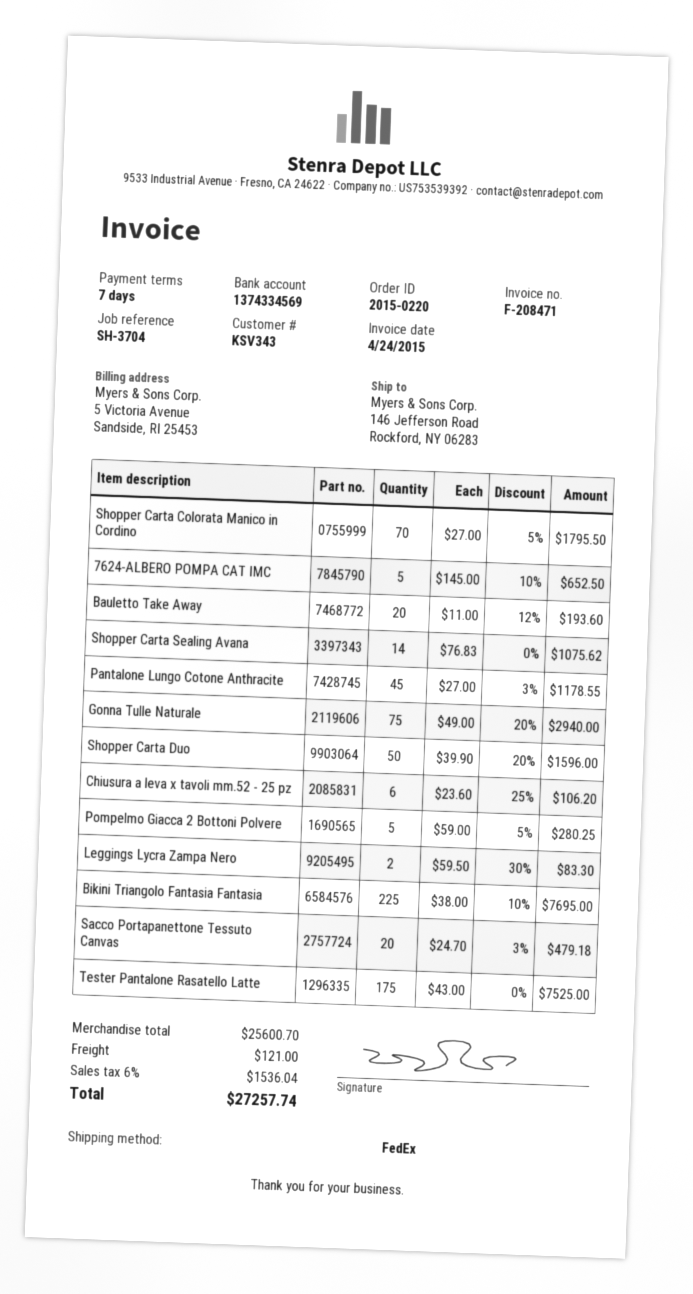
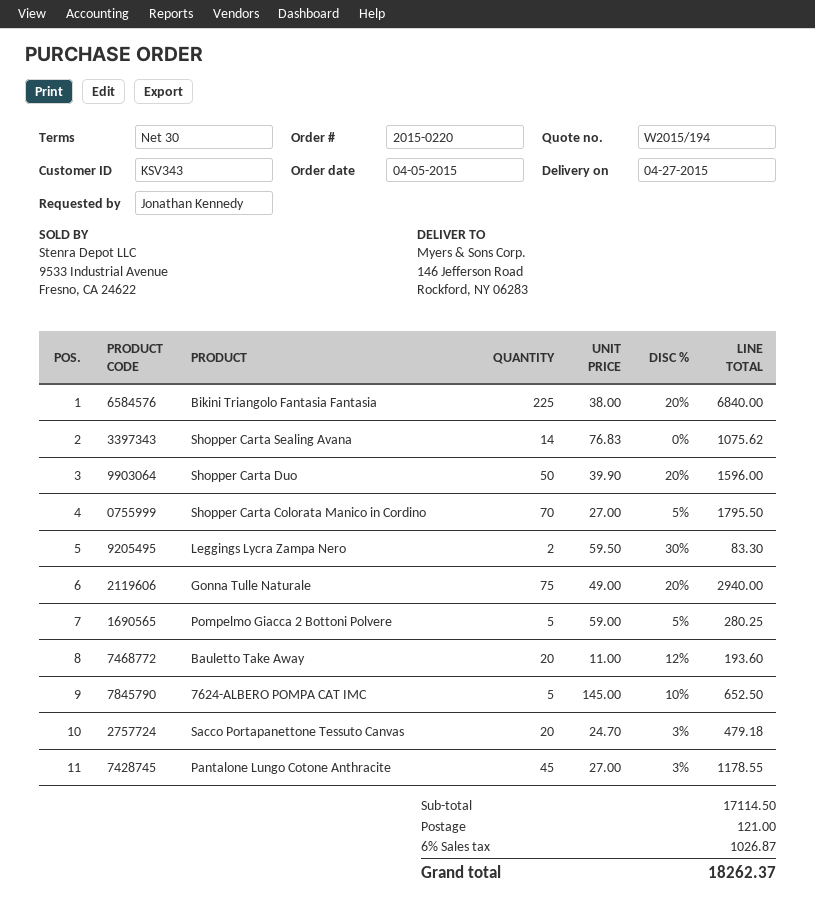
payment terms: 7 days -> 30 days
Chiusura a leva x tavoli mm.52 - 25 pz: 6 x 23.60 - 25% = 106.20 -> none
Bikini Triangolo Fantasia Fantasia: 225 x 38.00 - 10% = 7695.00 -> 225 x 38.00 - 20% = 6840.00
Tester Pantalone Rasatello Latte: 175 x 43.00 = 7525.00 -> none
subtotal: 25600.70 -> 17114.50
tax: 6% = 1536.04 -> 6% = 1026.87
total: 27257.74 -> 18262.37

